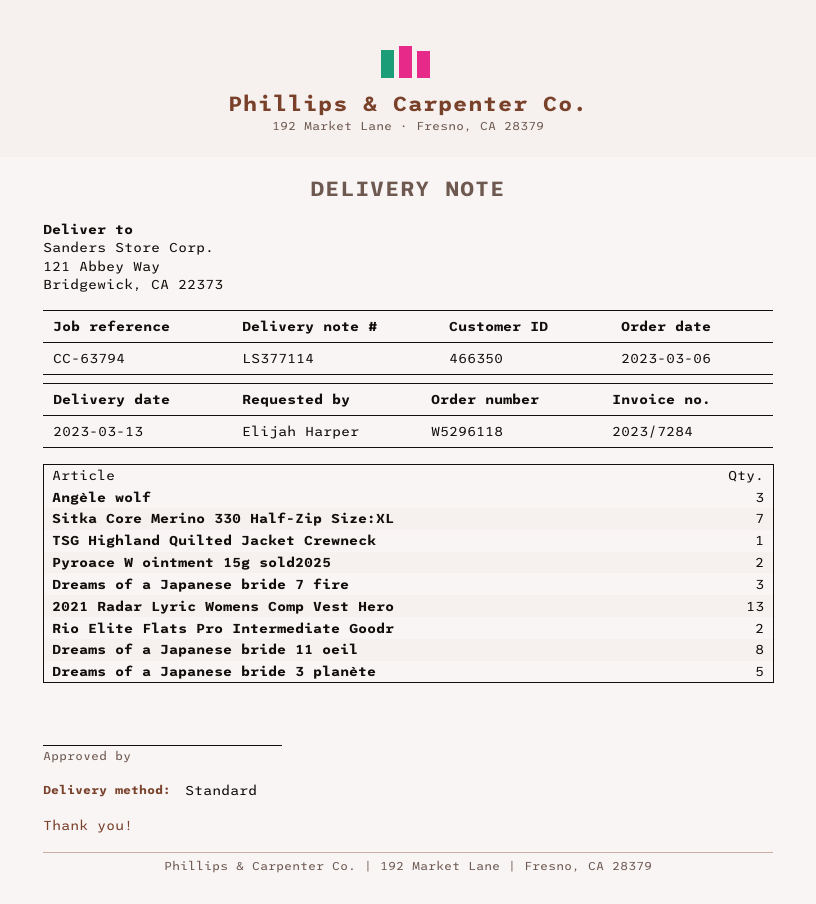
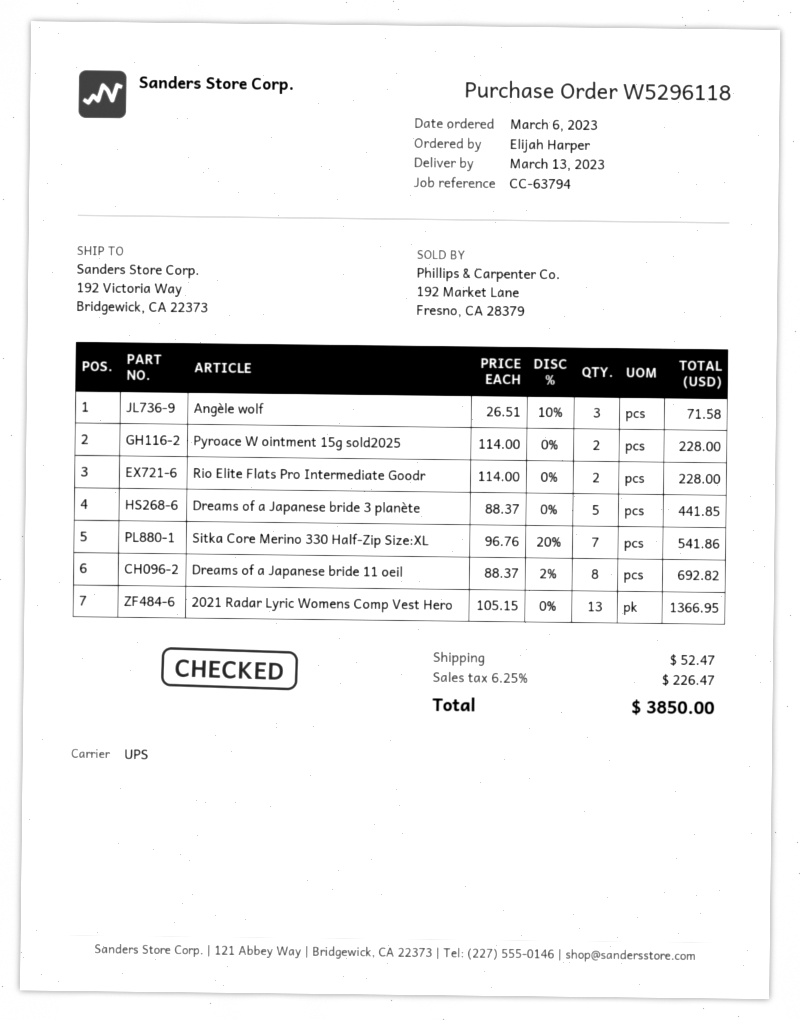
shipping method: standard -> UPS
ship to: 121 Abbey Way, Bridgewick, CA 22373 -> 192 Victoria Way, Bridgewick, CA 22373
TSG Highland Quilted Jacket Crewneck: 1 -> none
Dreams of a Japanese bride 7 fire: 3 -> none

